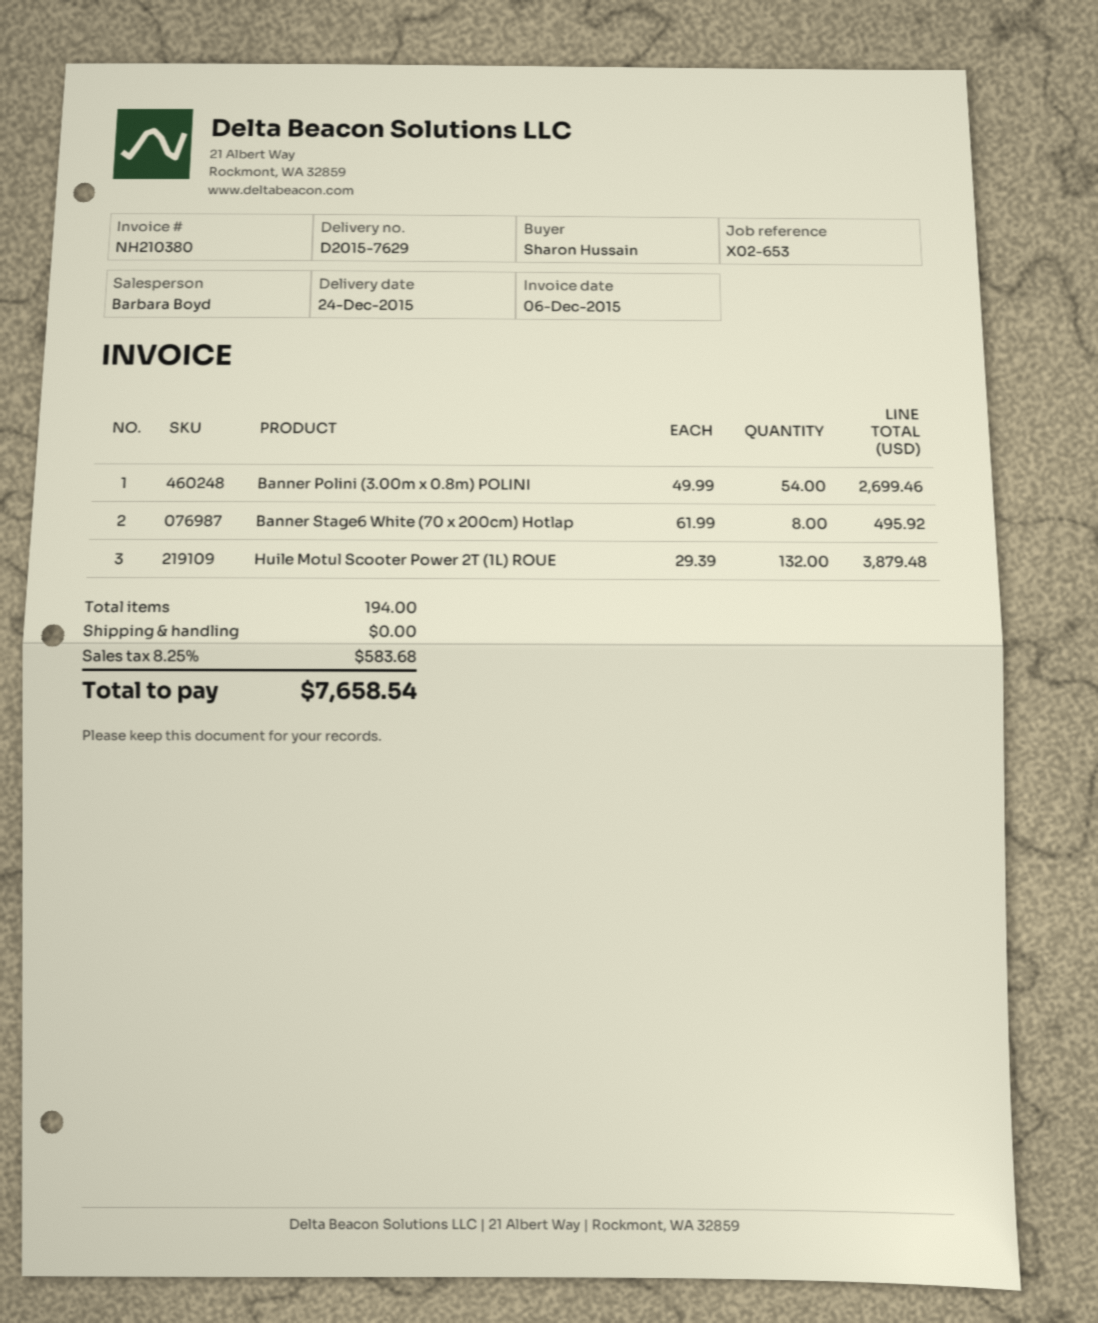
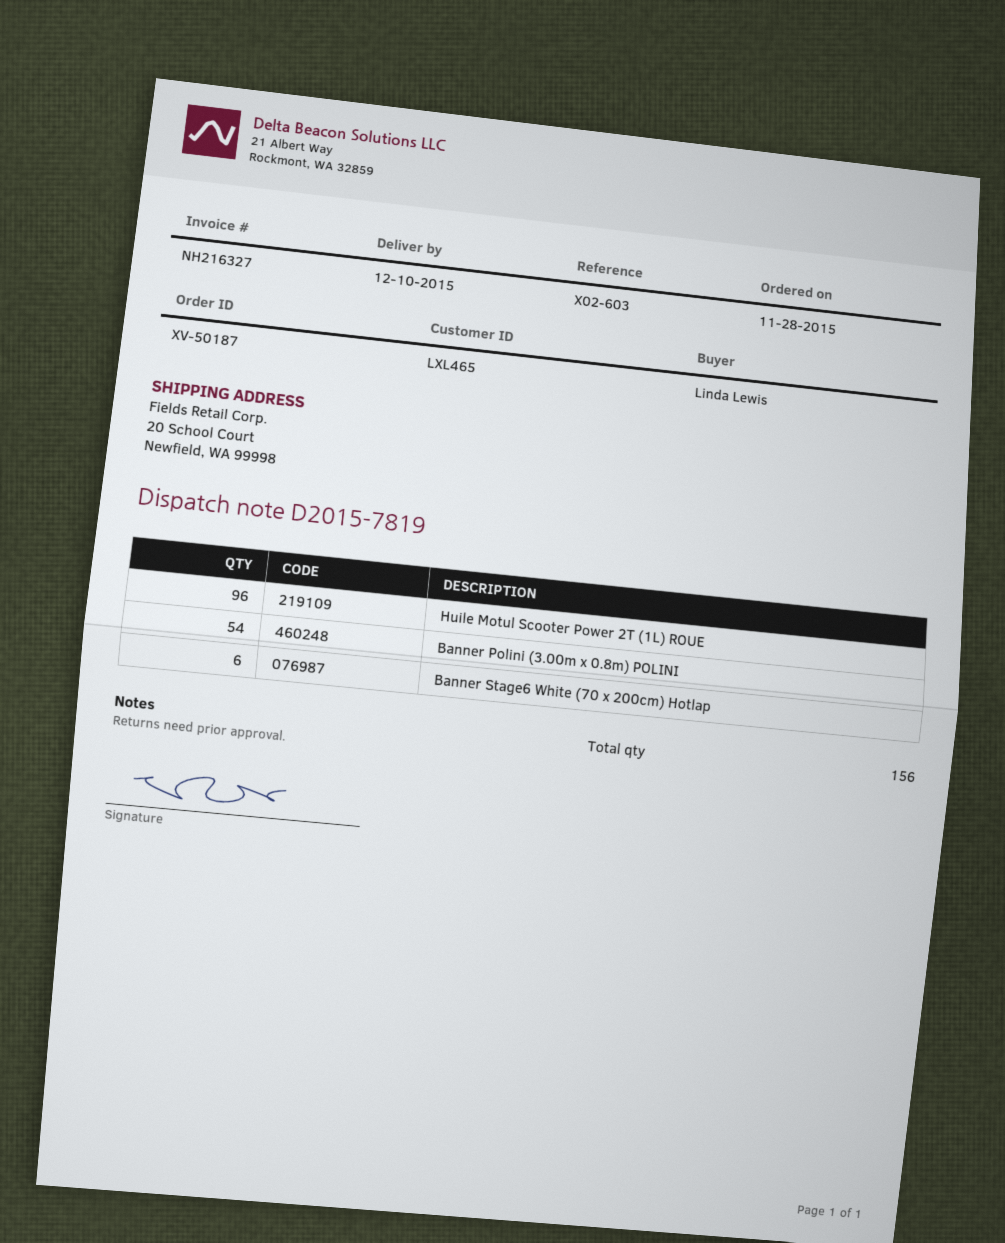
delivery note number: D2015-7629 -> D2015-7819
delivery date: 2015-12-24 -> 2015-12-10
invoice number: NH210380 -> NH216327
reference: X02-653 -> X02-603
ordered by: Sharon Hussain -> Linda Lewis
Banner Stage6 White (70 x 200cm) Hotlap: 8 -> 6
Huile Motul Scooter Power 2T (1L) ROUE: 132 -> 96
total quantity: 194 -> 156

